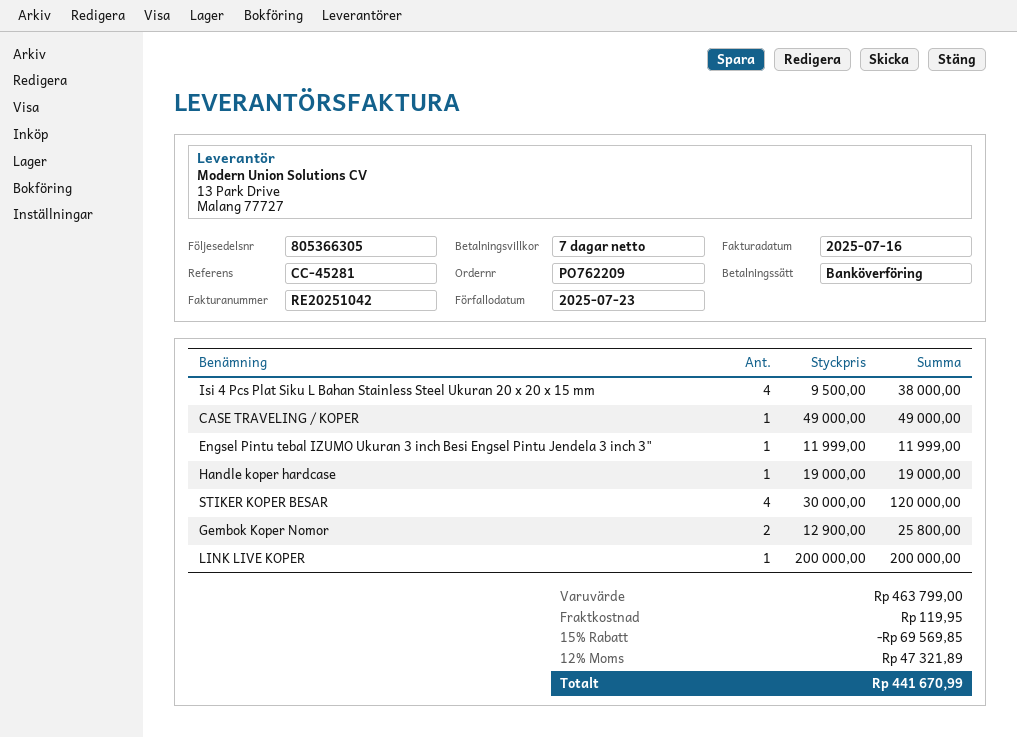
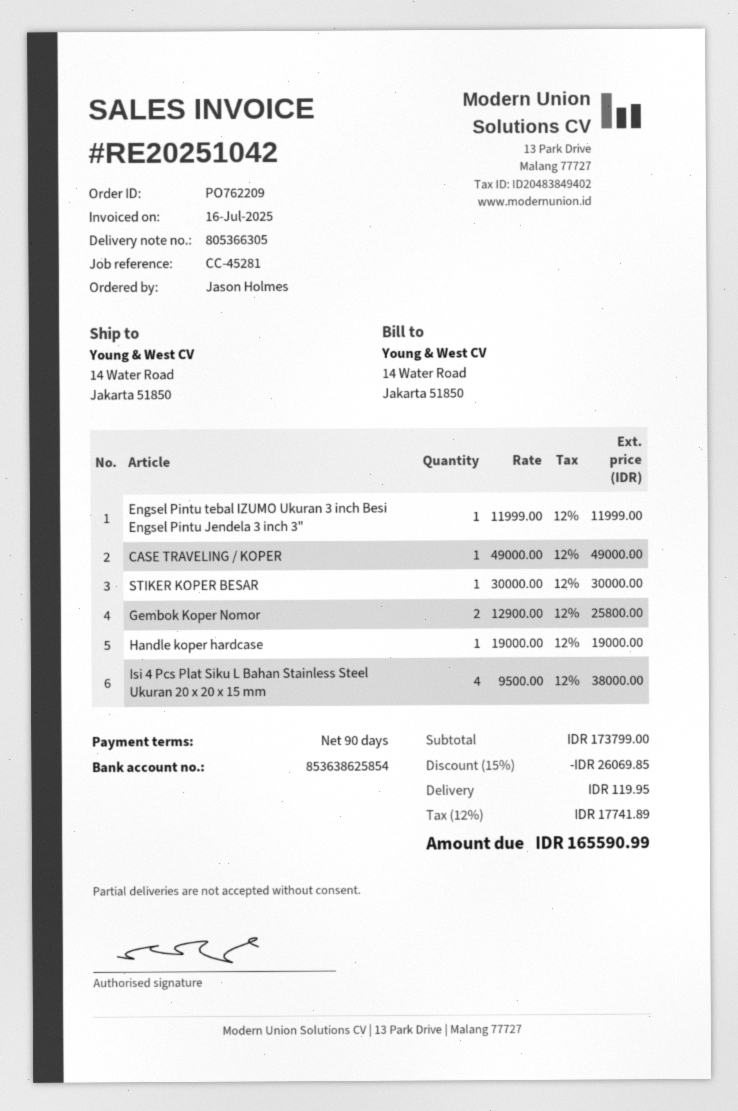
payment terms: 7 days -> 90 days
STIKER KOPER BESAR: 4 x 30000.00 = 120000.00 -> 1 x 30000.00 = 30000.00
LINK LIVE KOPER: 1 x 200000.00 = 200000.00 -> none
subtotal: 463799.00 -> 173799.00
discount: 15% = 69569.85 -> 15% = 26069.85
tax: 12% = 47321.89 -> 12% = 17741.89
total: 441670.99 -> 165590.99

